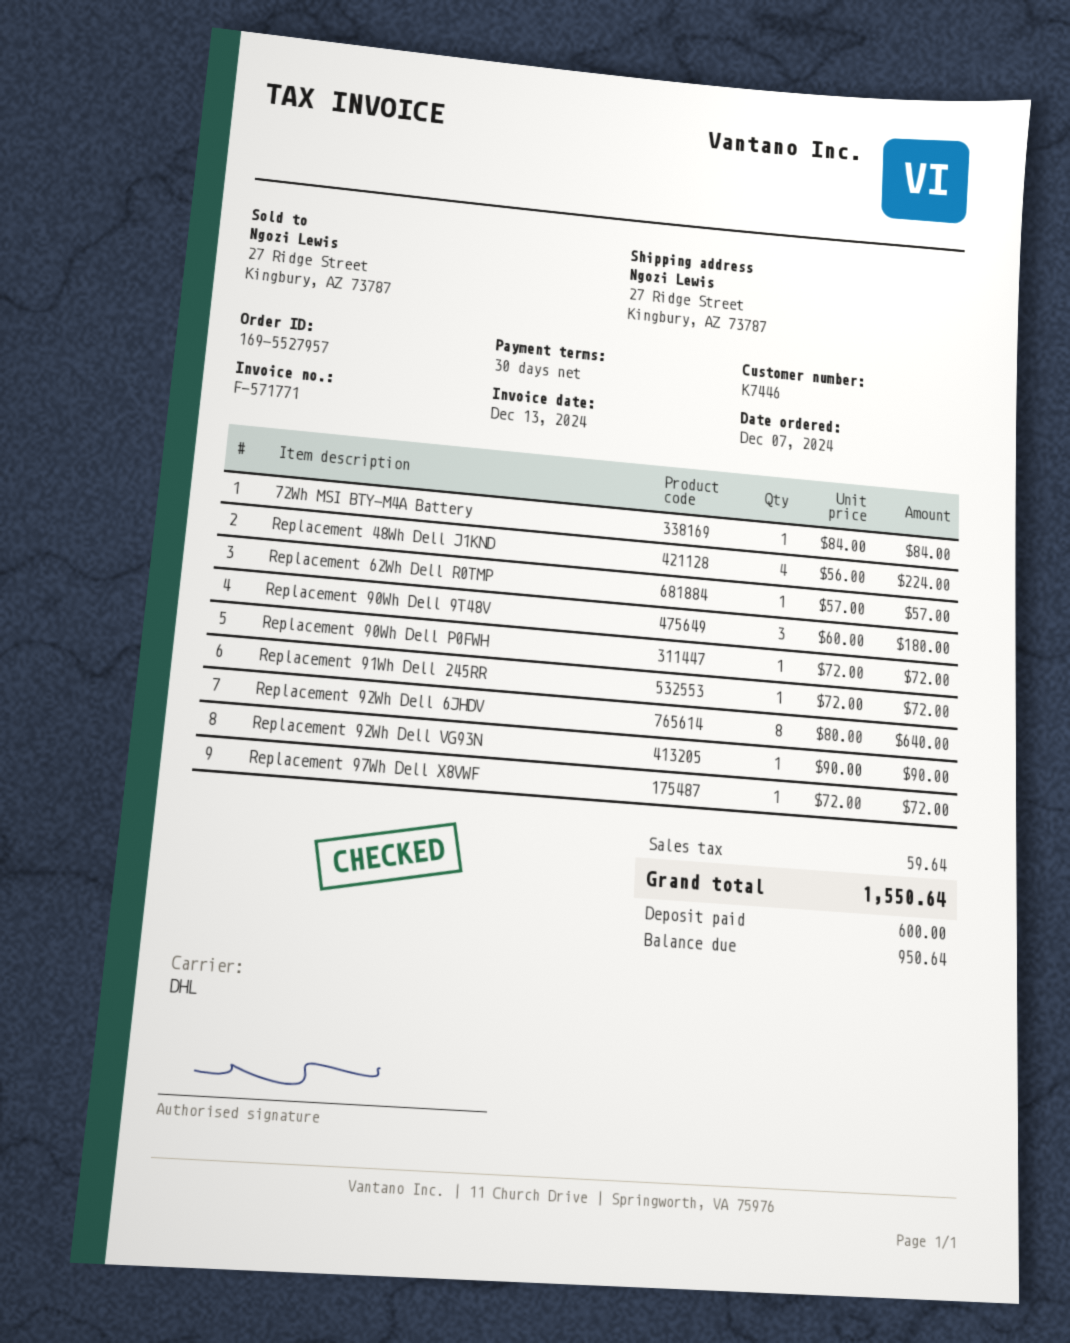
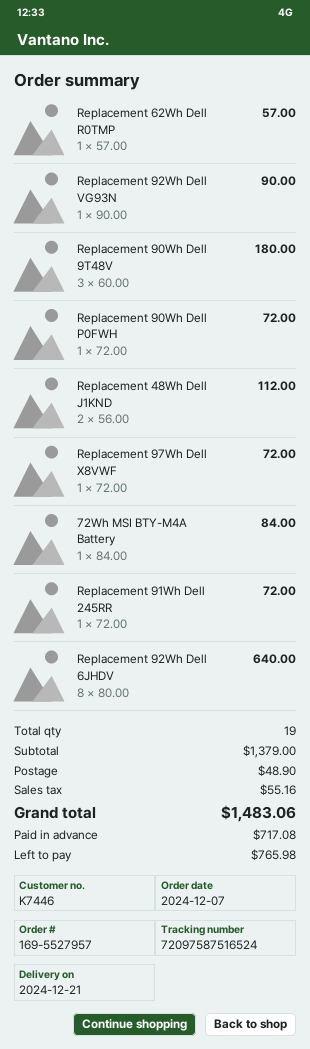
Replacement 48Wh Dell J1KND: 4 x 56.00 = 224.00 -> 2 x 56.00 = 112.00
shipping: none -> 48.90
tax: 59.64 -> 55.16
total: 1550.64 -> 1483.06
deposit: 600.00 -> 717.08
balance: 950.64 -> 765.98

